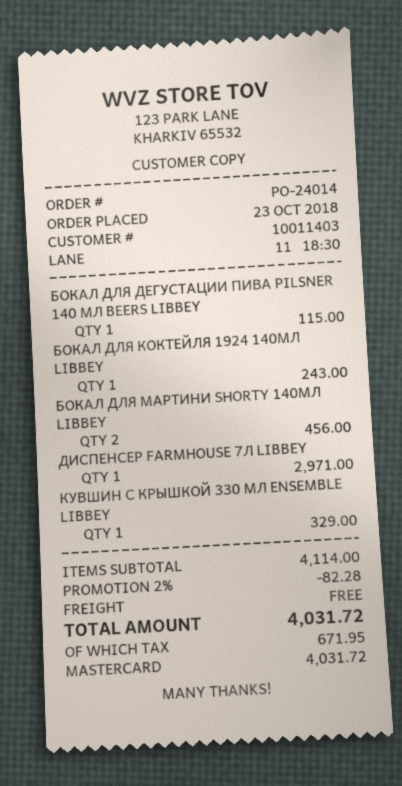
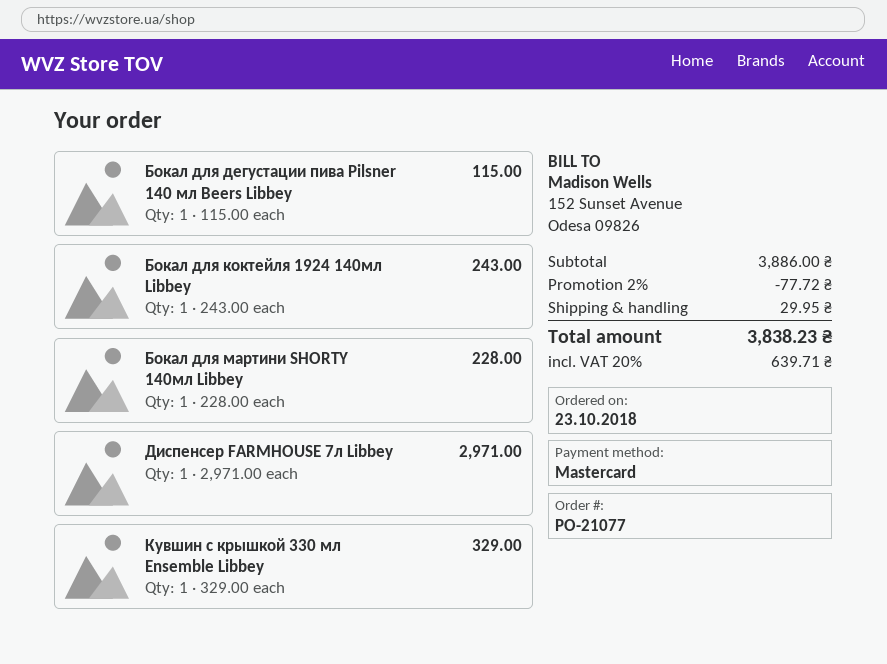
order number: PO-24014 -> PO-21077
БОКАЛ ДЛЯ МАРТИНИ SHORTY 140МЛ LIBBEY: 2 for 456.00 -> 1 for 228.00
subtotal: 4114.00 -> 3886.00
discount: 2% = 82.28 -> 2% = 77.72
shipping: 0.00 -> 29.95
tax: 671.95 -> 639.71
total: 4031.72 -> 3838.23

